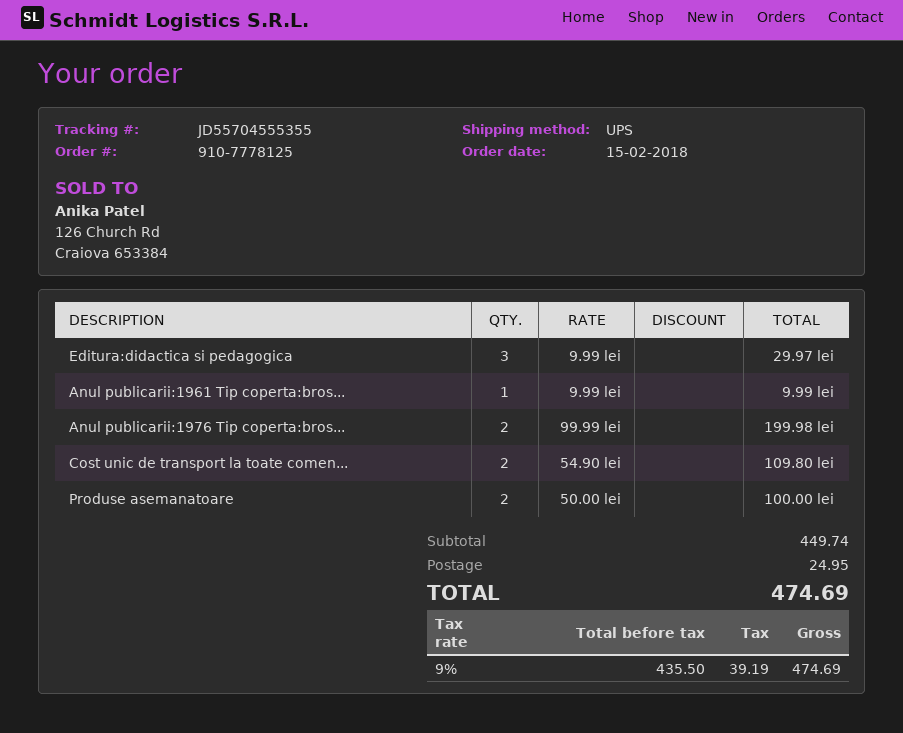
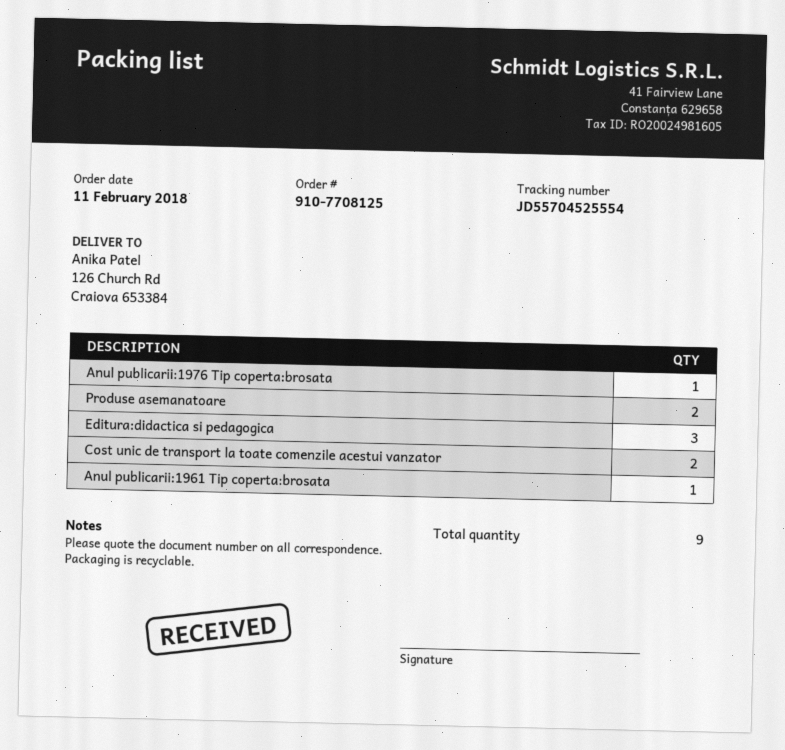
order number: 910-7778125 -> 910-7708125
order date: 2018-02-15 -> 2018-02-11
tracking number: JD55704555355 -> JD55704525554
Anul publicarii:1976 Tip coperta:bros...: 2 -> 1

